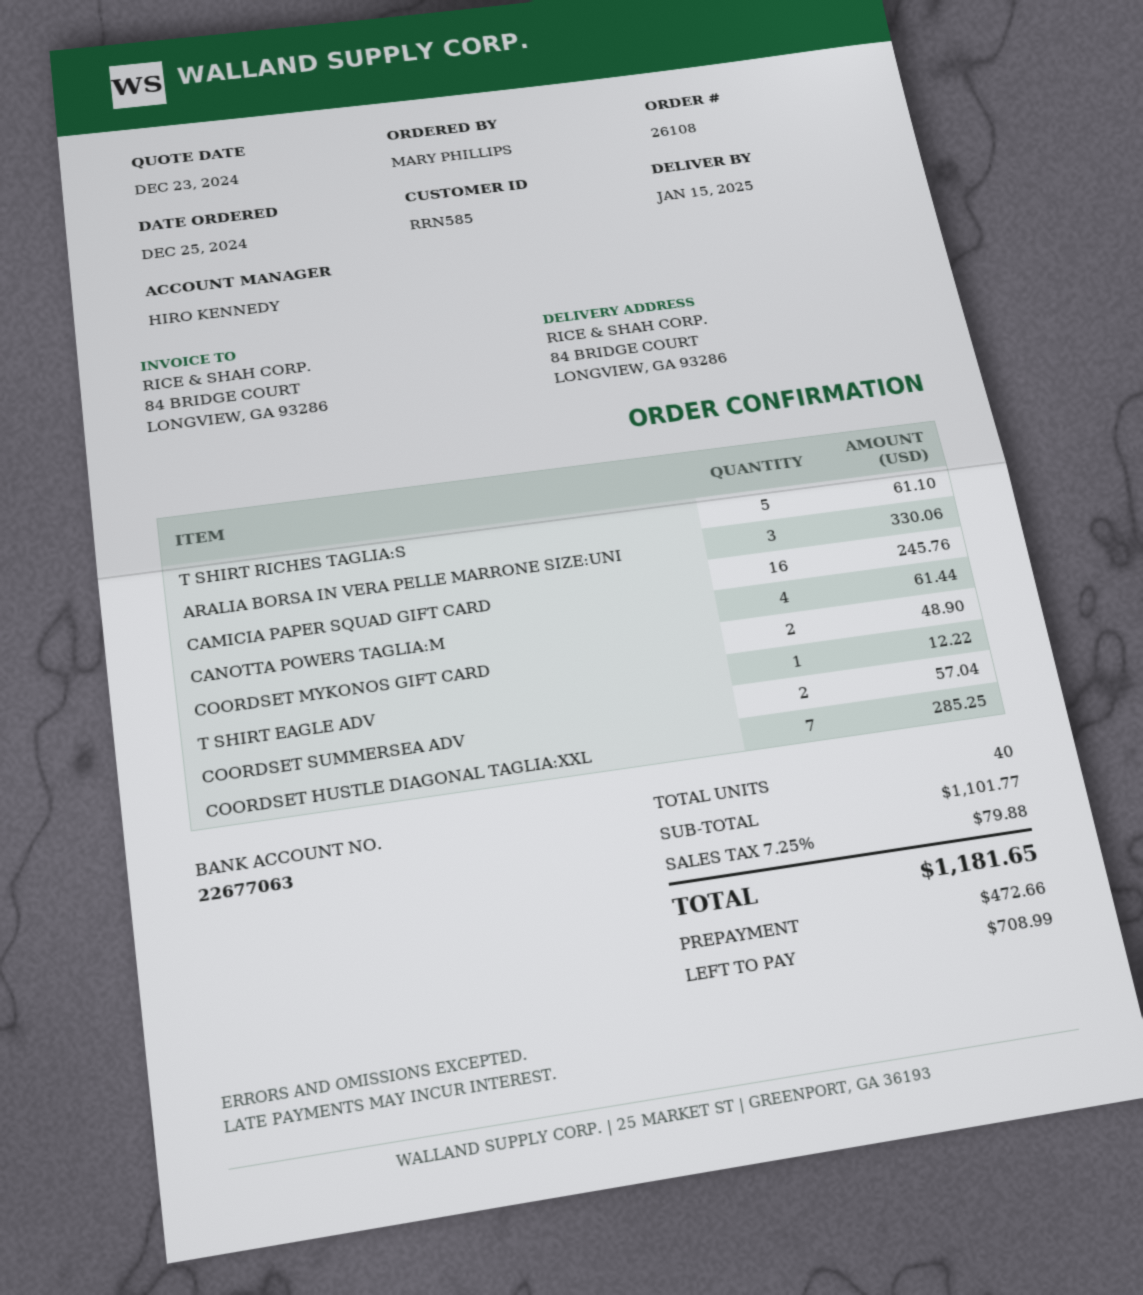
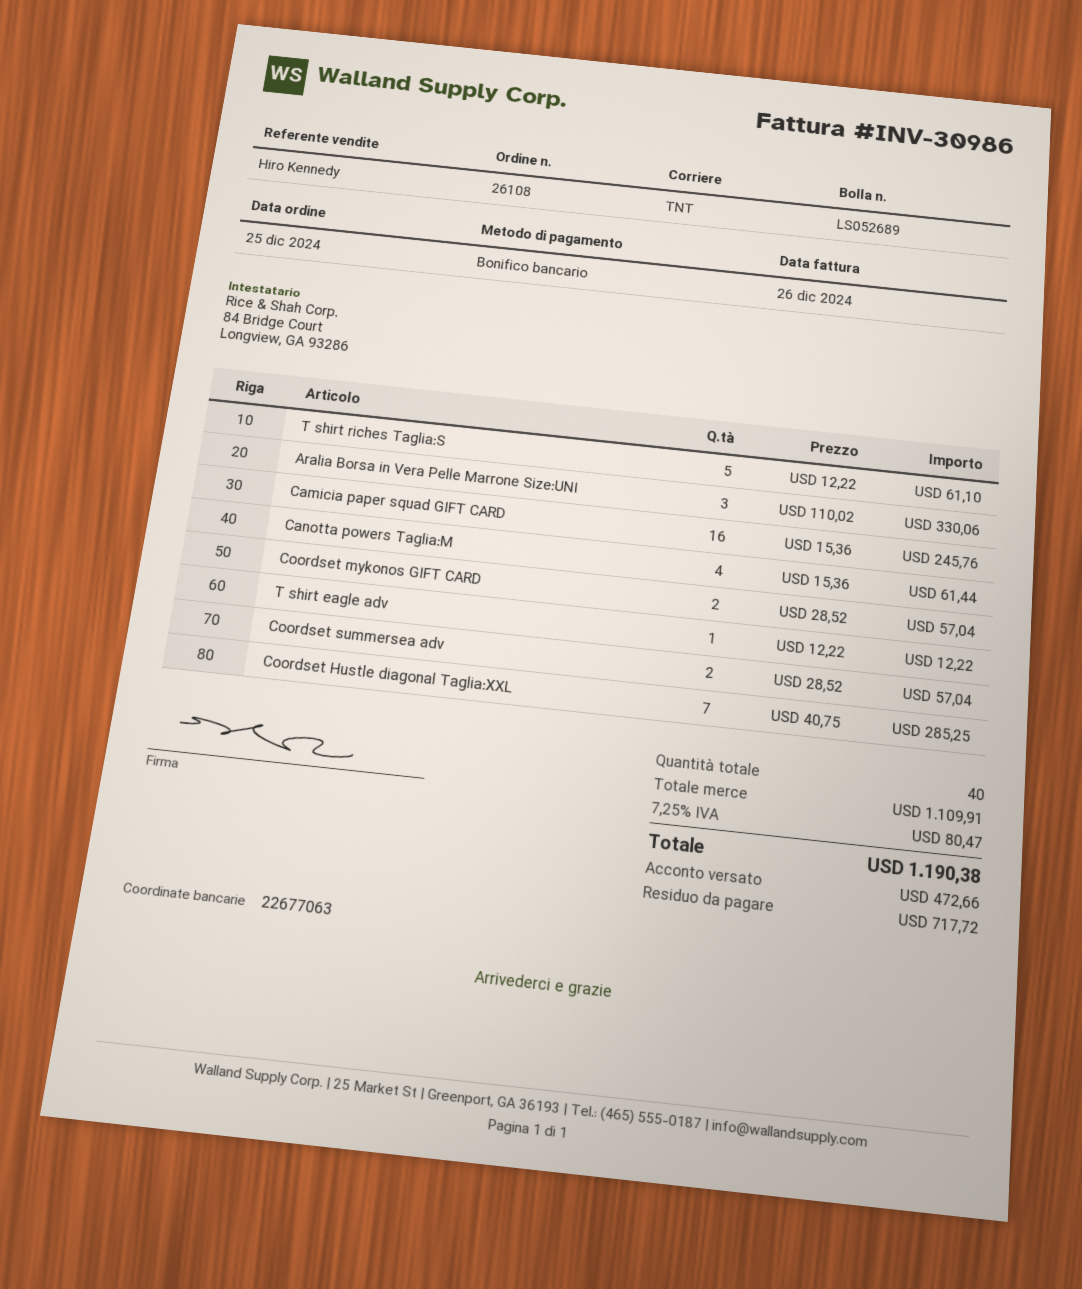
COORDSET MYKONOS GIFT CARD: 2 for 48.90 -> 2 for 57.04
subtotal: 1101.77 -> 1109.91
tax: 7.25% = 79.88 -> 7.25% = 80.47
total: 1181.65 -> 1190.38
balance: 708.99 -> 717.72

